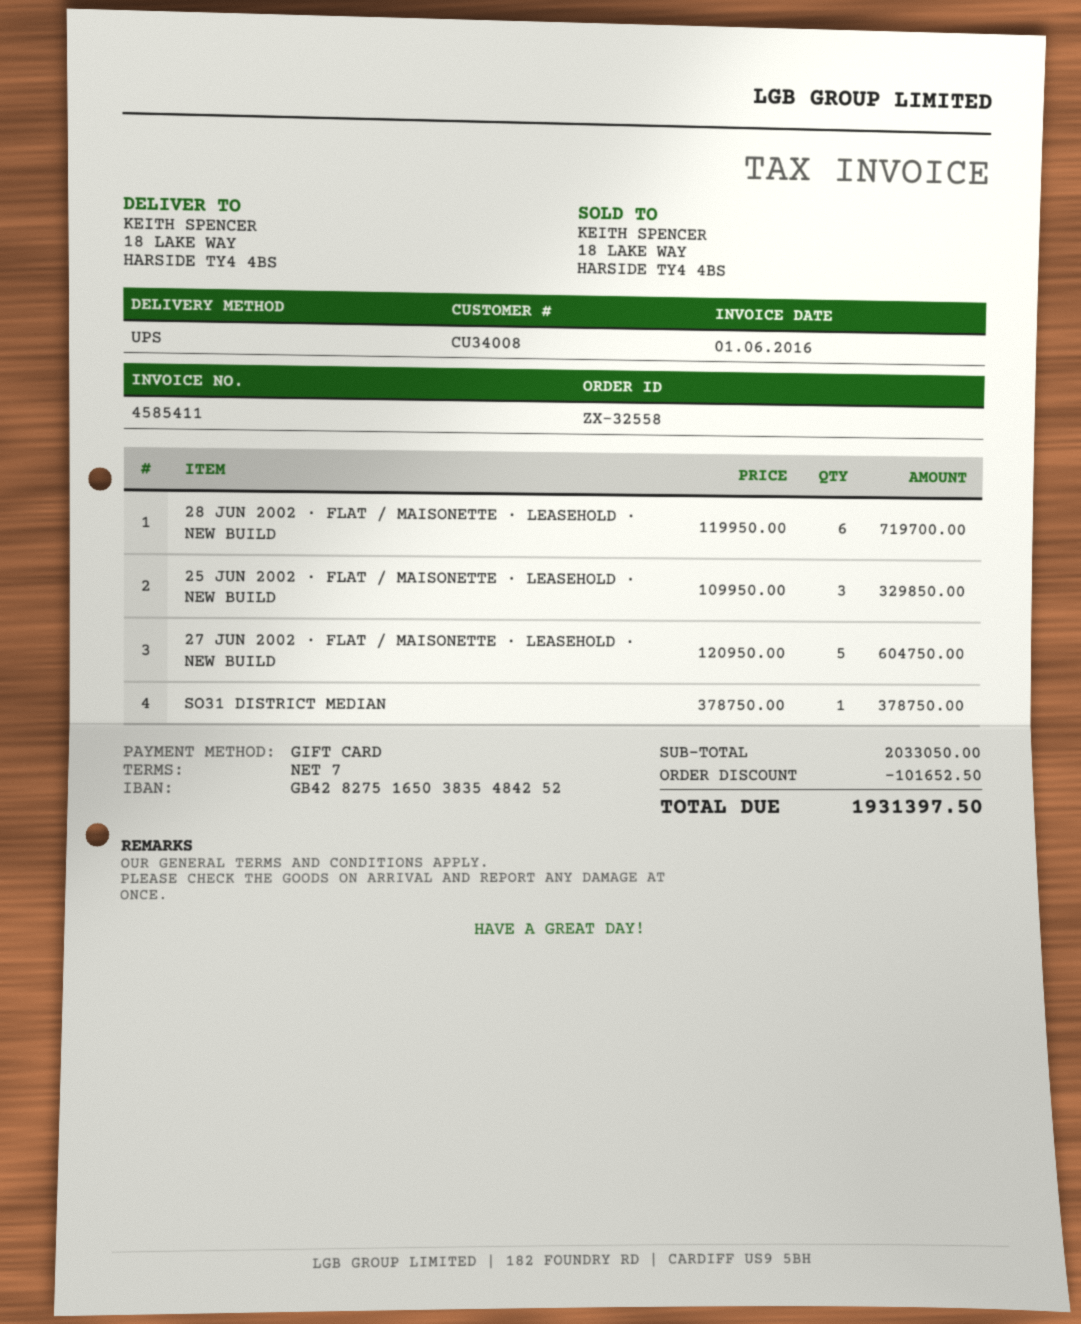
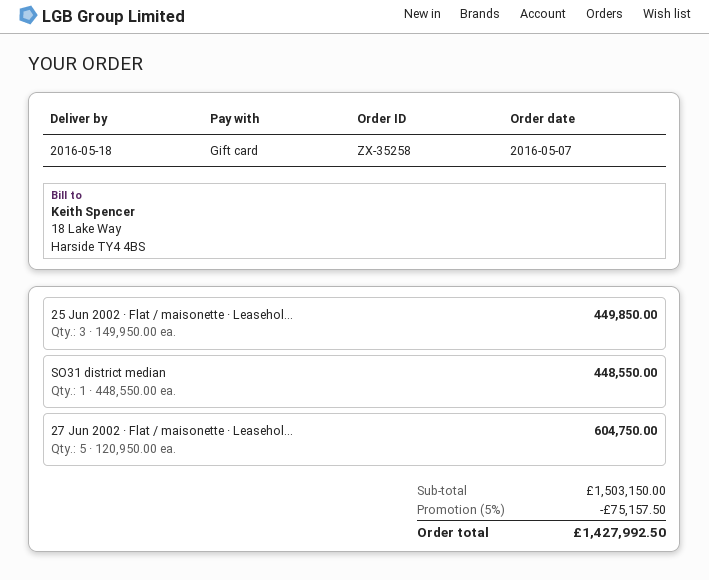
order number: ZX-32558 -> ZX-35258
28 JUN 2002 · FLAT / MAISONETTE · LEASEHOLD · NEW BUILD: 6 x 119950.00 = 719700.00 -> none
25 JUN 2002 · FLAT / MAISONETTE · LEASEHOLD · NEW BUILD: 3 x 109950.00 = 329850.00 -> 3 x 149950.00 = 449850.00
SO31 DISTRICT MEDIAN: 1 x 378750.00 = 378750.00 -> 1 x 448550.00 = 448550.00
subtotal: 2033050.00 -> 1503150.00
discount: 101652.50 -> 75157.50
total: 1931397.50 -> 1427992.50

